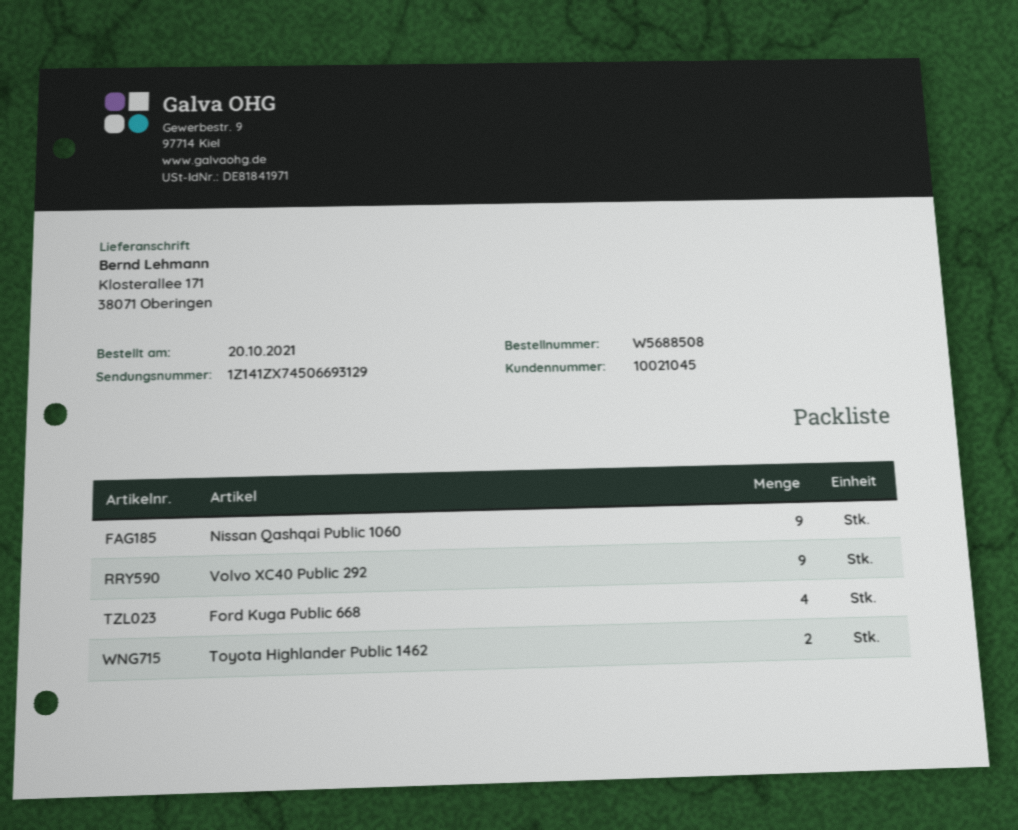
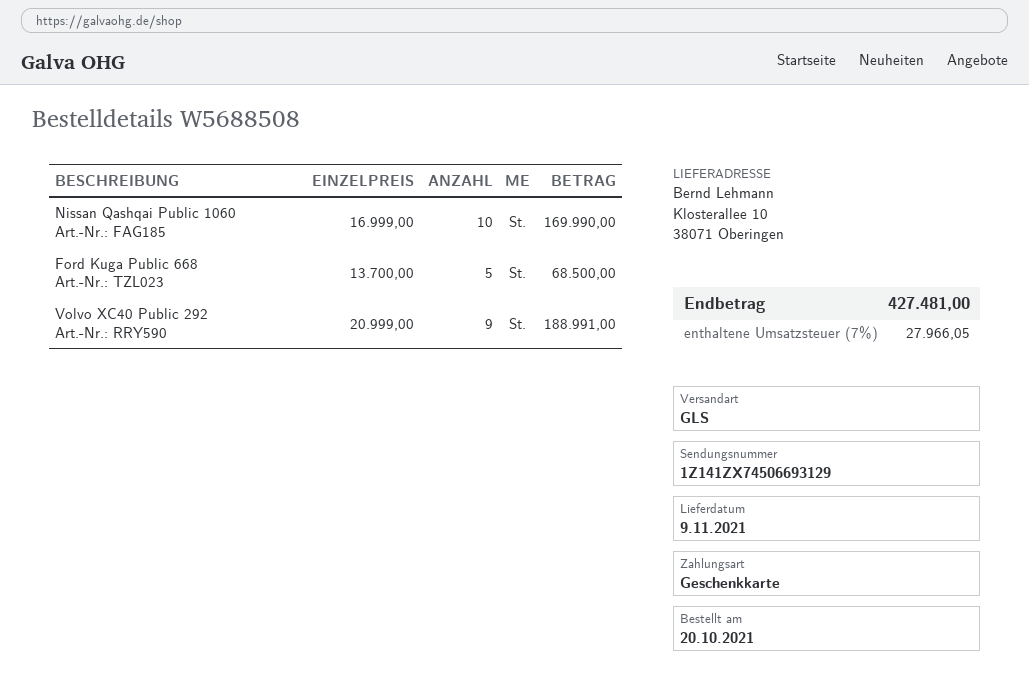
ship to: Klosterallee 171, 38071 Oberingen -> Klosterallee 10, 38071 Oberingen
Nissan Qashqai Public 1060: 9 -> 10
Ford Kuga Public 668: 4 -> 5
Toyota Highlander Public 1462: 2 -> none

